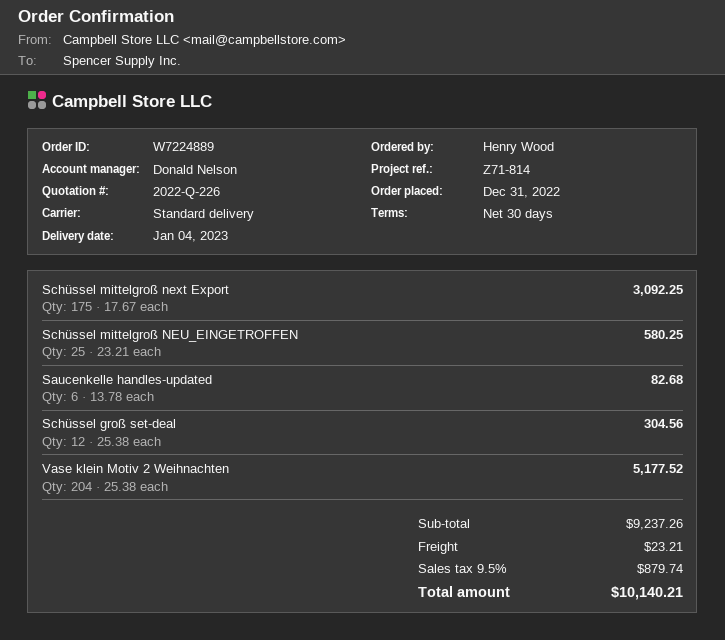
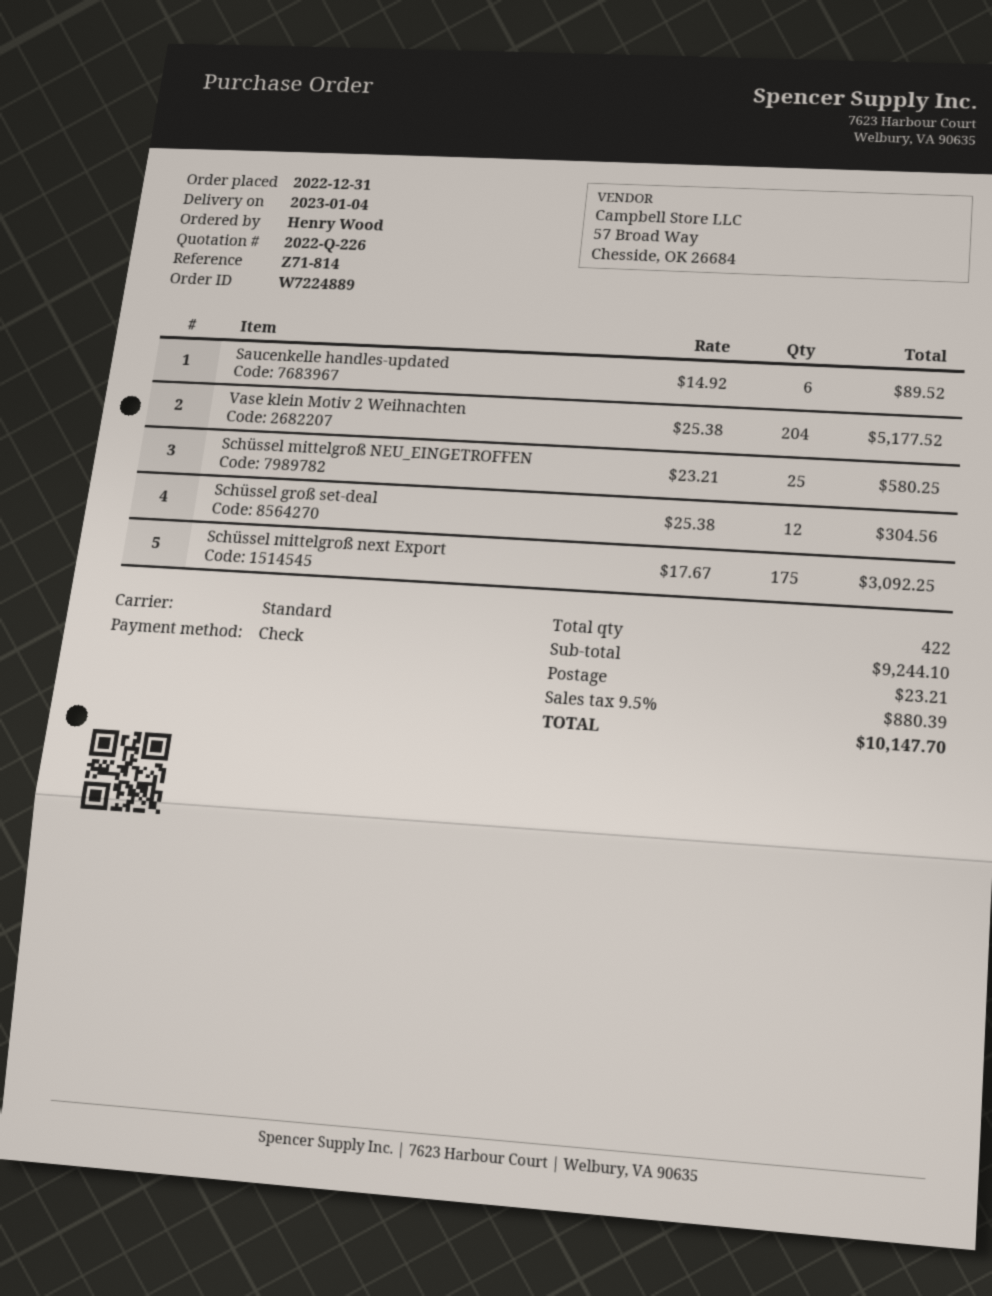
Saucenkelle handles-updated: 6 x 13.78 = 82.68 -> 6 x 14.92 = 89.52
subtotal: 9237.26 -> 9244.10
tax: 9.5% = 879.74 -> 9.5% = 880.39
total: 10140.21 -> 10147.70

